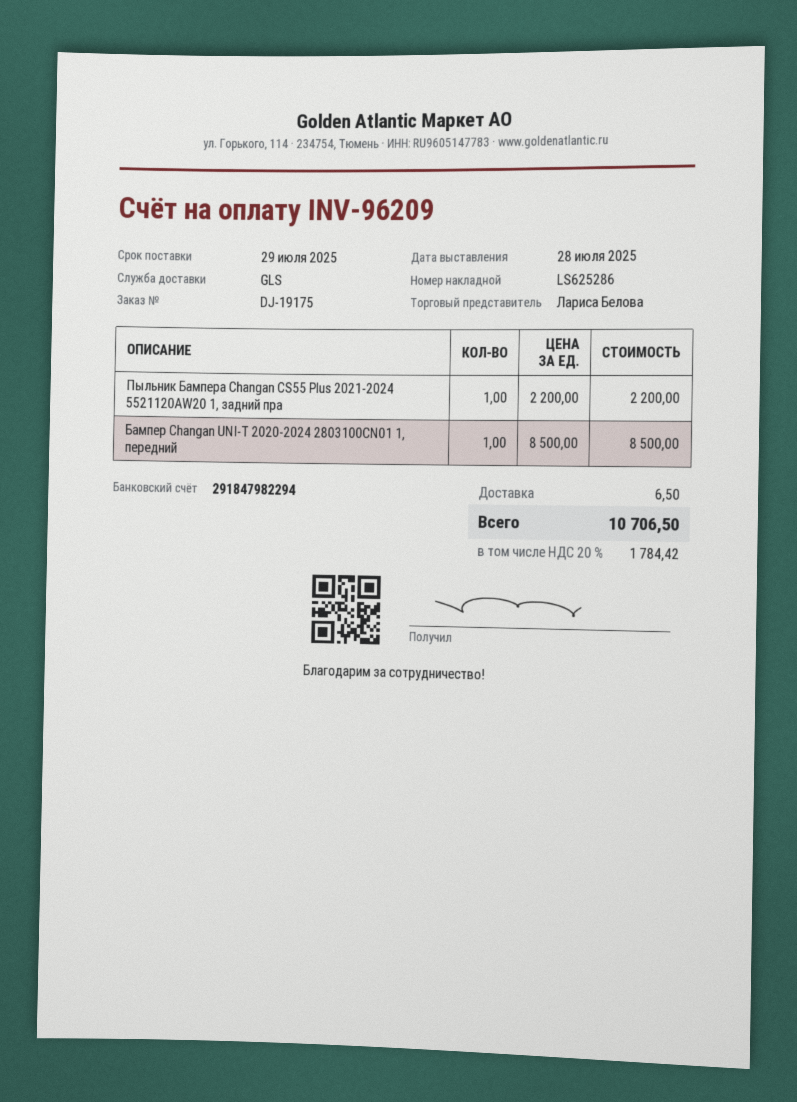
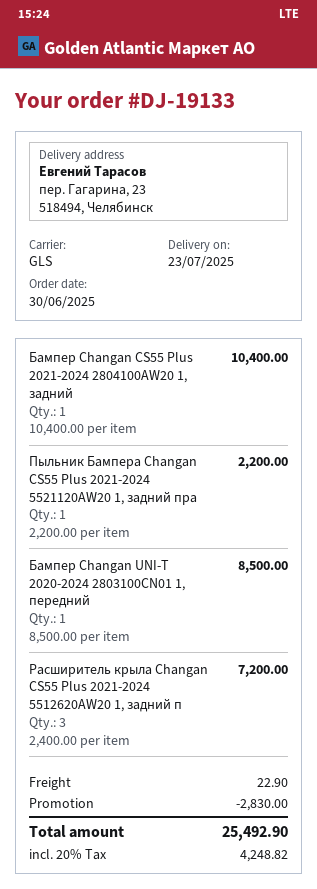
order number: DJ-19175 -> DJ-19133
delivery date: 2025-07-29 -> 2025-07-23
Бампер Changan CS55 Plus 2021-2024 2804100AW20 1, задний: none -> 1 x 10400.00 = 10400.00
Расширитель крыла Changan CS55 Plus 2021-2024 5512620AW20 1, задний п: none -> 3 x 2400.00 = 7200.00
discount: none -> 2830.00
shipping: 6.50 -> 22.90
tax: 20% = 1784.42 -> 20% = 4248.82
total: 10706.50 -> 25492.90

